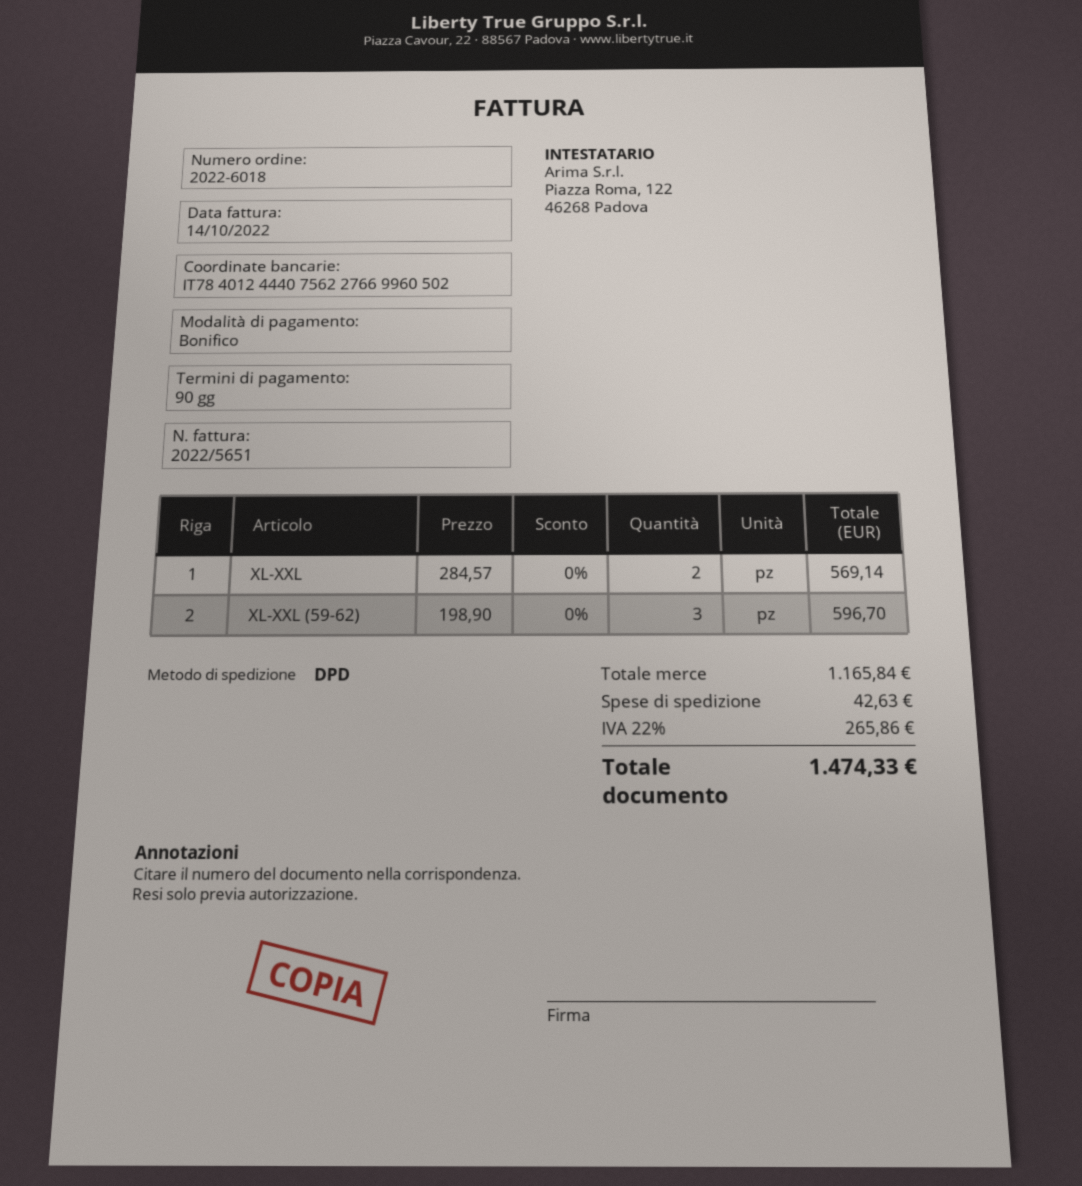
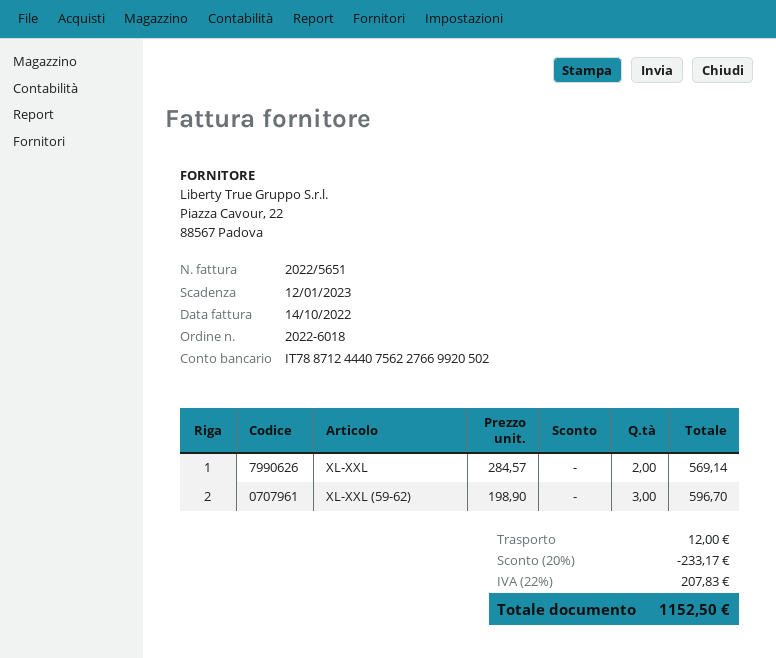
bank account: IT7840124440756227669960502 -> IT7887124440756227669920502
discount: none -> 20% = 233.17
shipping: 42.63 -> 12.00
tax: 22% = 265.86 -> 22% = 207.83
total: 1474.33 -> 1152.50

